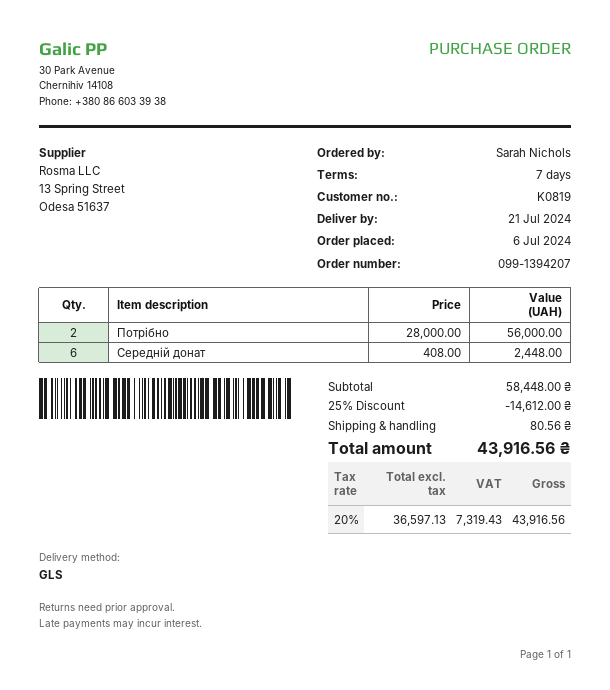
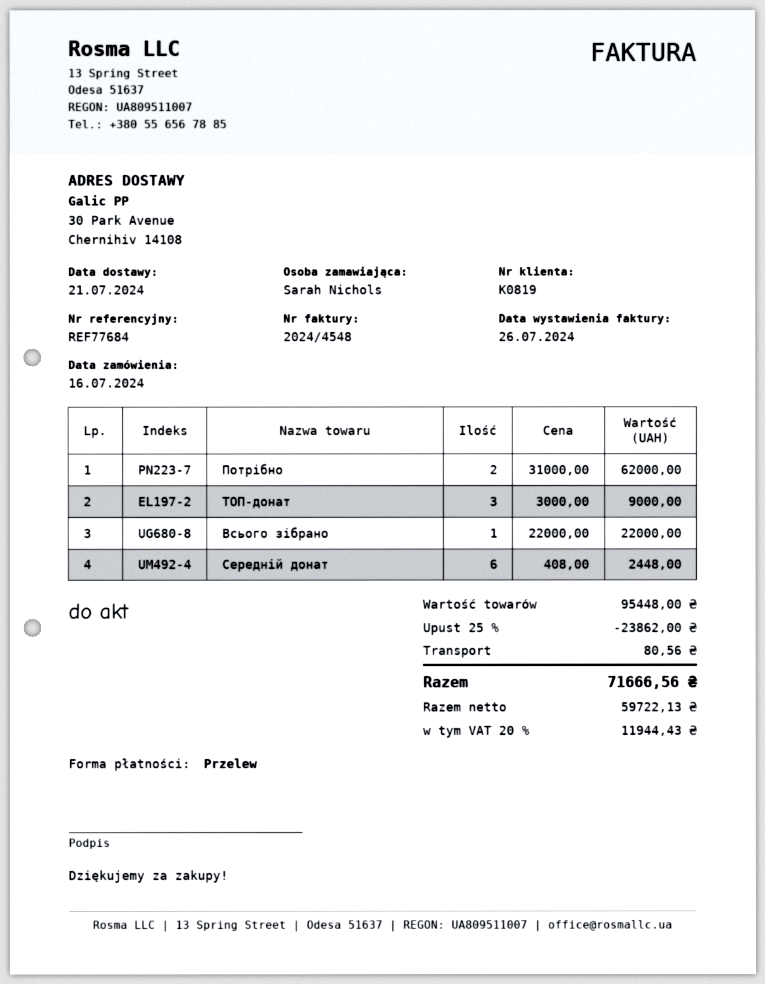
order date: 2024-07-06 -> 2024-07-16
Потрібно: 2 x 28000.00 = 56000.00 -> 2 x 31000.00 = 62000.00
ТОП-донат: none -> 3 x 3000.00 = 9000.00
Всього зібрано: none -> 1 x 22000.00 = 22000.00
subtotal: 58448.00 -> 95448.00
discount: 25% = 14612.00 -> 25% = 23862.00
net: 36597.13 -> 59722.13
tax: 20% = 7319.43 -> 20% = 11944.43
total: 43916.56 -> 71666.56

